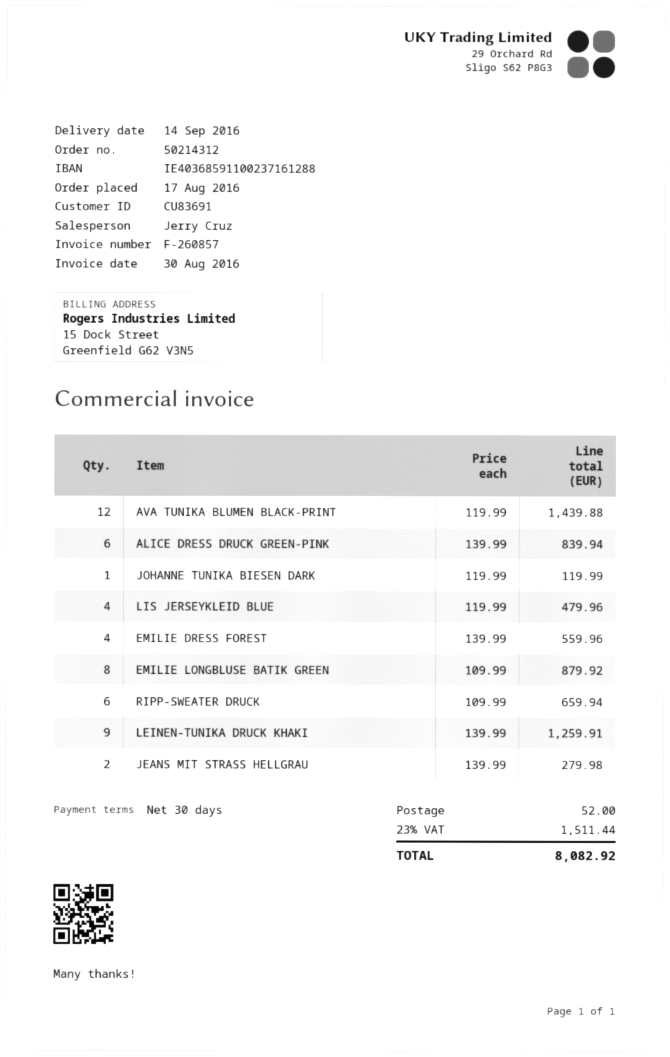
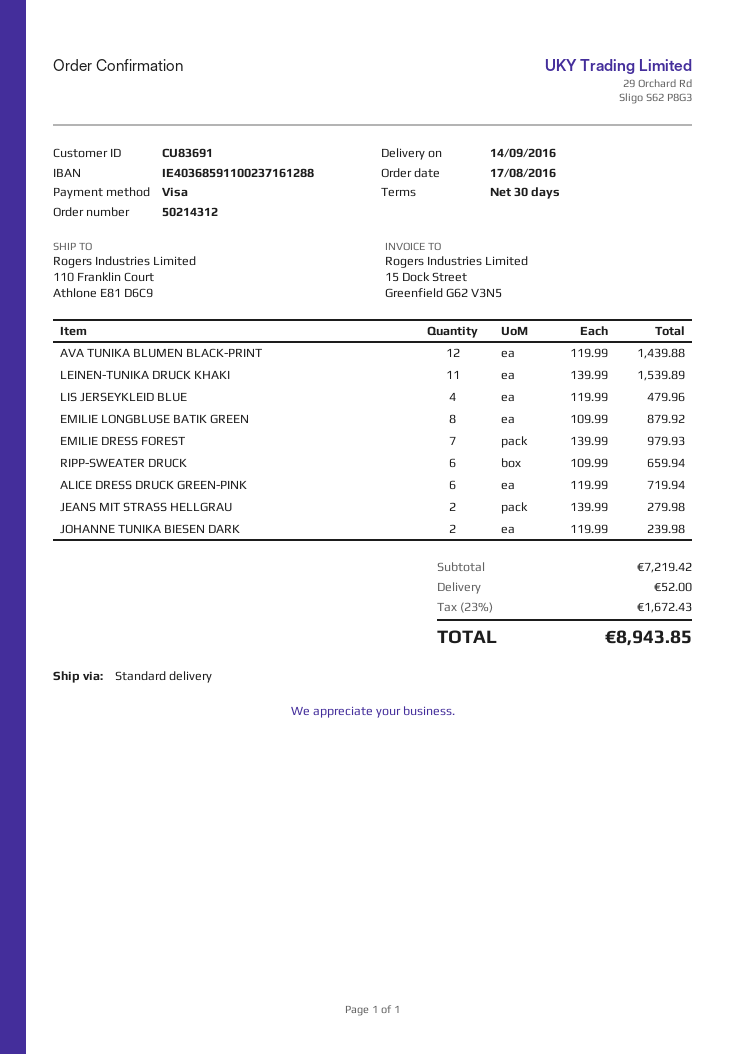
ALICE DRESS DRUCK GREEN-PINK: 6 x 139.99 = 839.94 -> 6 x 119.99 = 719.94
JOHANNE TUNIKA BIESEN DARK: 1 x 119.99 = 119.99 -> 2 x 119.99 = 239.98
EMILIE DRESS FOREST: 4 x 139.99 = 559.96 -> 7 x 139.99 = 979.93
LEINEN-TUNIKA DRUCK KHAKI: 9 x 139.99 = 1259.91 -> 11 x 139.99 = 1539.89
tax: 23% = 1511.44 -> 23% = 1672.43
total: 8082.92 -> 8943.85

